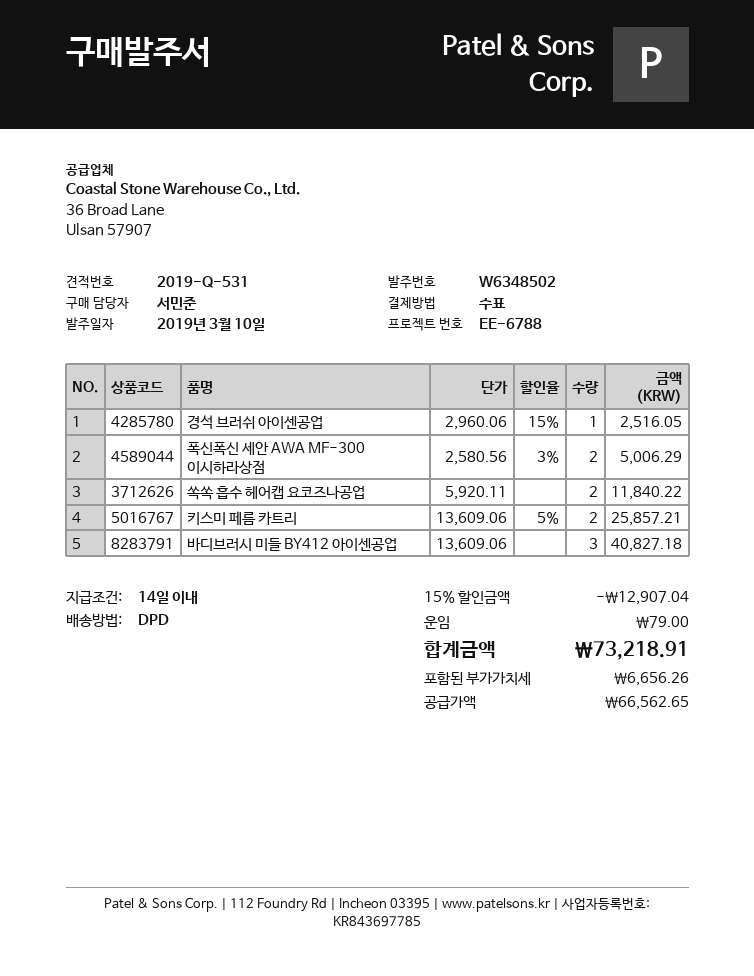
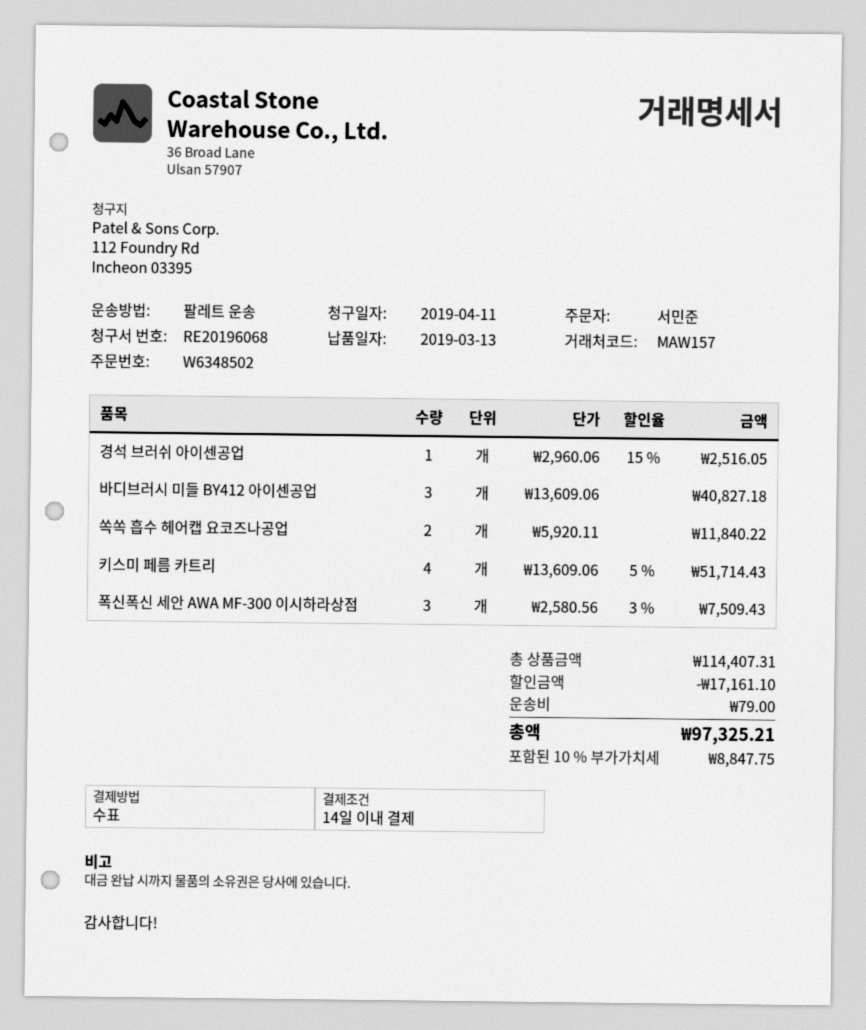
shipping method: DPD -> pallet freight
폭신폭신 세안 AWA MF-300 이시하라상점: 2 x 2580.56 - 3% = 5006.29 -> 3 x 2580.56 - 3% = 7509.43
키스미 페름 카트리: 2 x 13609.06 - 5% = 25857.21 -> 4 x 13609.06 - 5% = 51714.43
discount: 12907.04 -> 17161.10
tax: 6656.26 -> 8847.75
total: 73218.91 -> 97325.21

